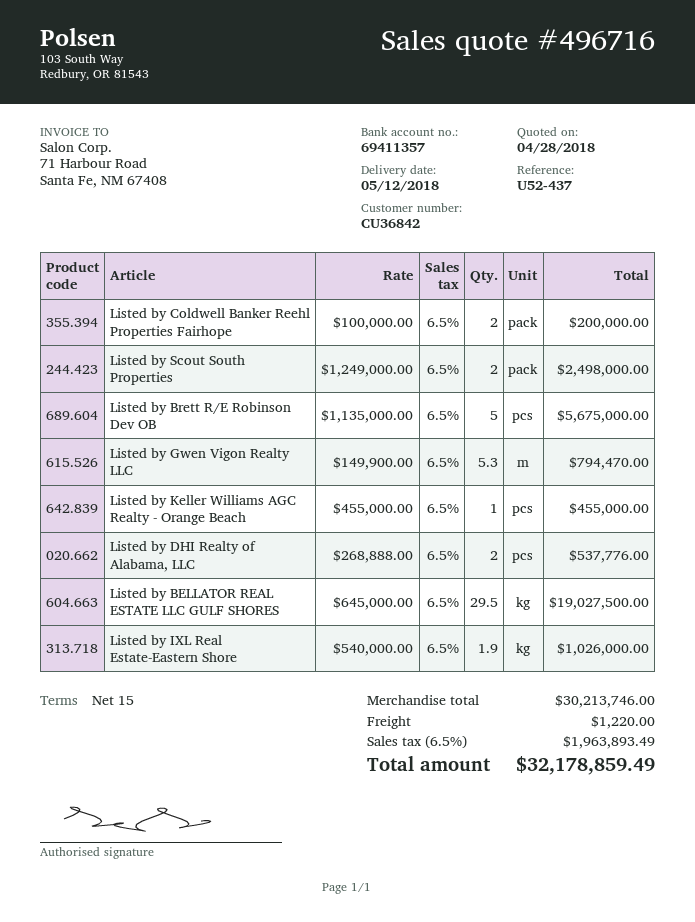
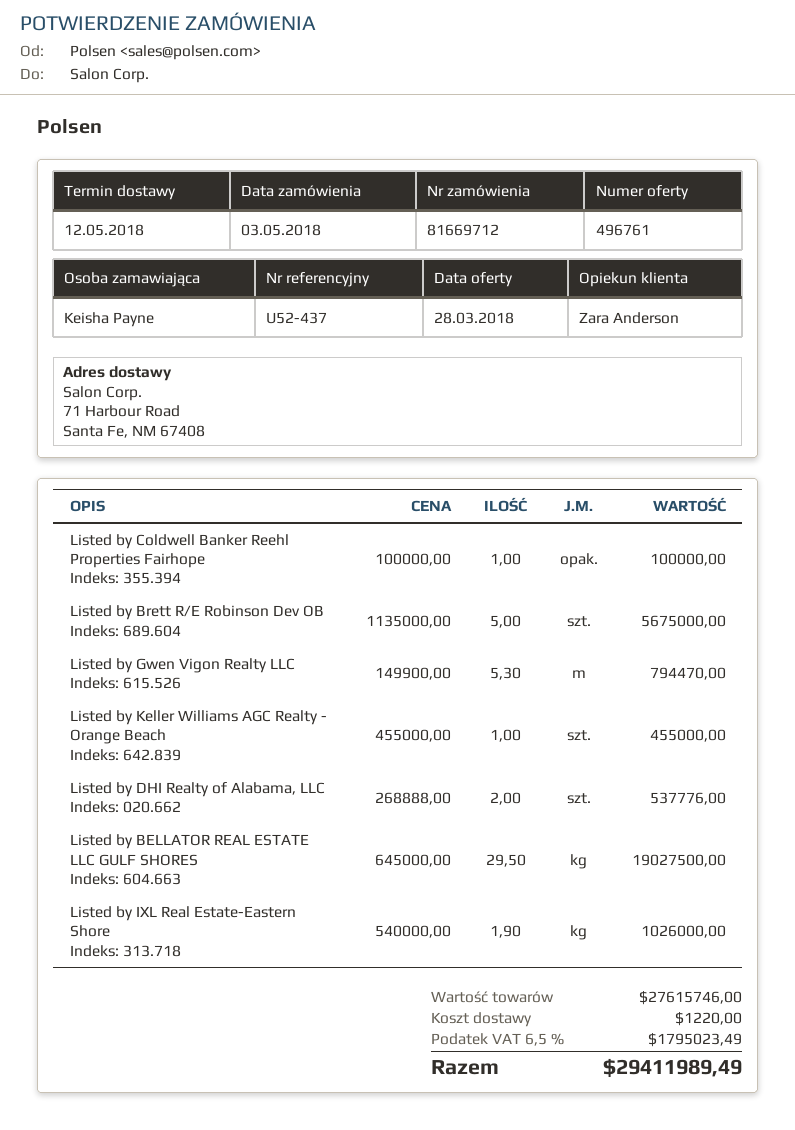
quote number: 496716 -> 496761
quote date: 2018-04-28 -> 2018-03-28
Listed by Coldwell Banker Reehl Properties Fairhope: 2 x 100000.00 = 200000.00 -> 1 x 100000.00 = 100000.00
Listed by Scout South Properties: 2 x 1249000.00 = 2498000.00 -> none
subtotal: 30213746.00 -> 27615746.00
tax: 6.5% = 1963893.49 -> 6.5% = 1795023.49
total: 32178859.49 -> 29411989.49

